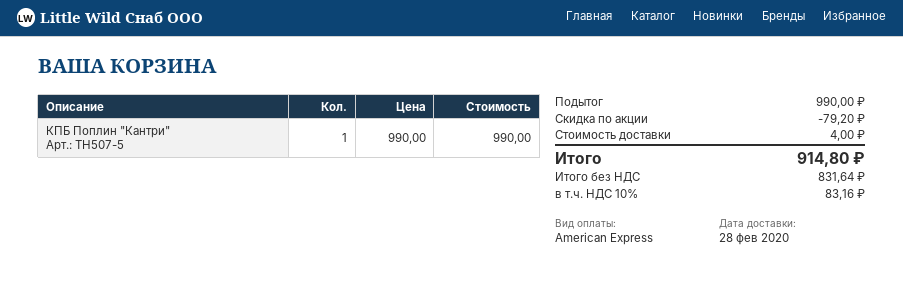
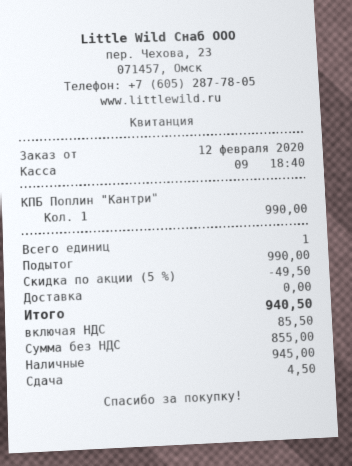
payment method: American Express -> cash
discount: 79.20 -> 49.50
shipping: 4.00 -> 0.00
net: 831.64 -> 855.00
tax: 83.16 -> 85.50
total: 914.80 -> 940.50

